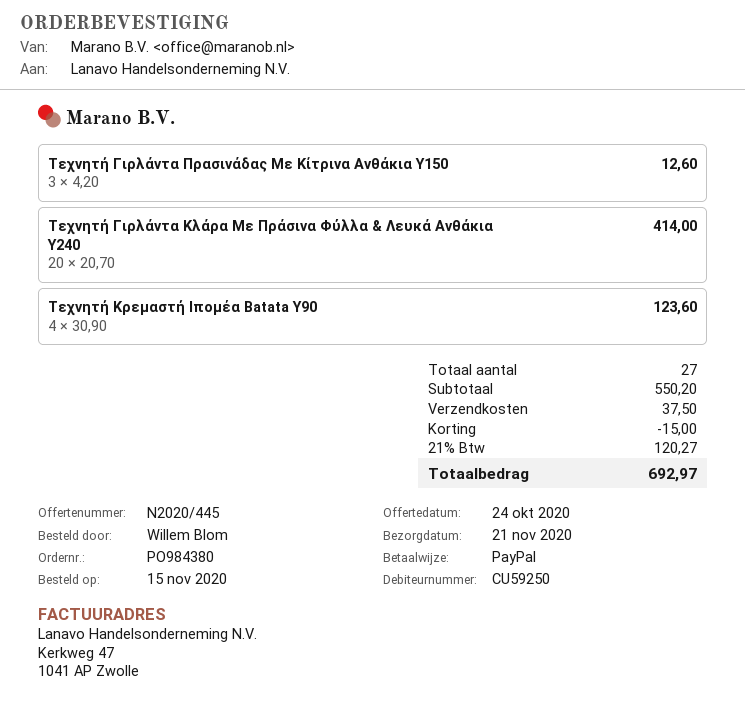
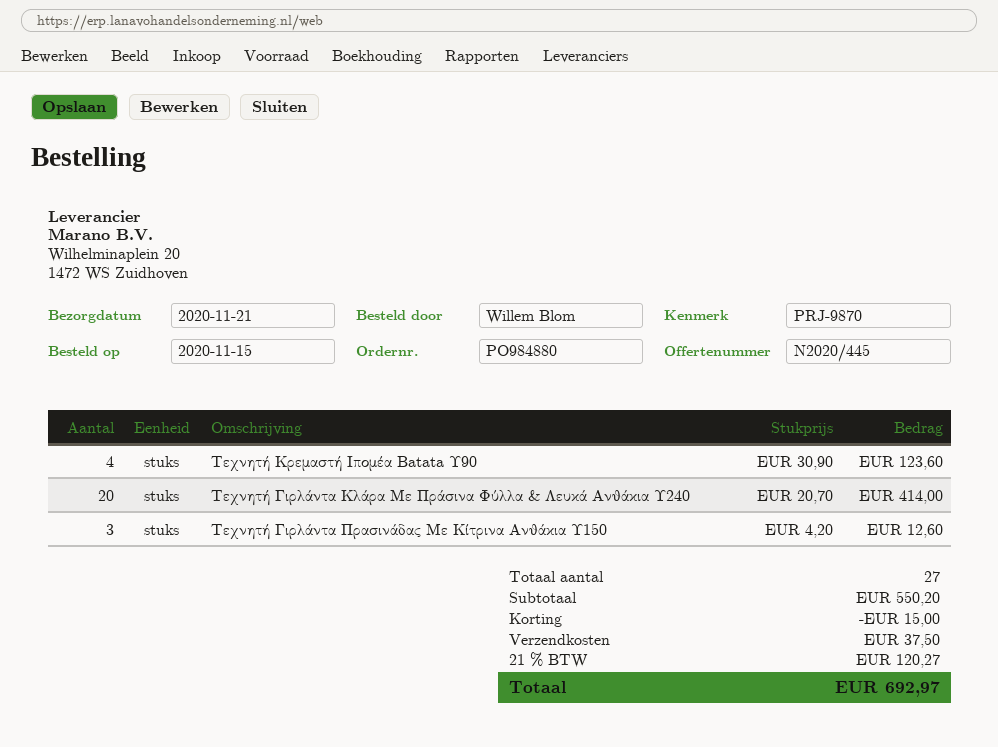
order number: PO984380 -> PO984880

